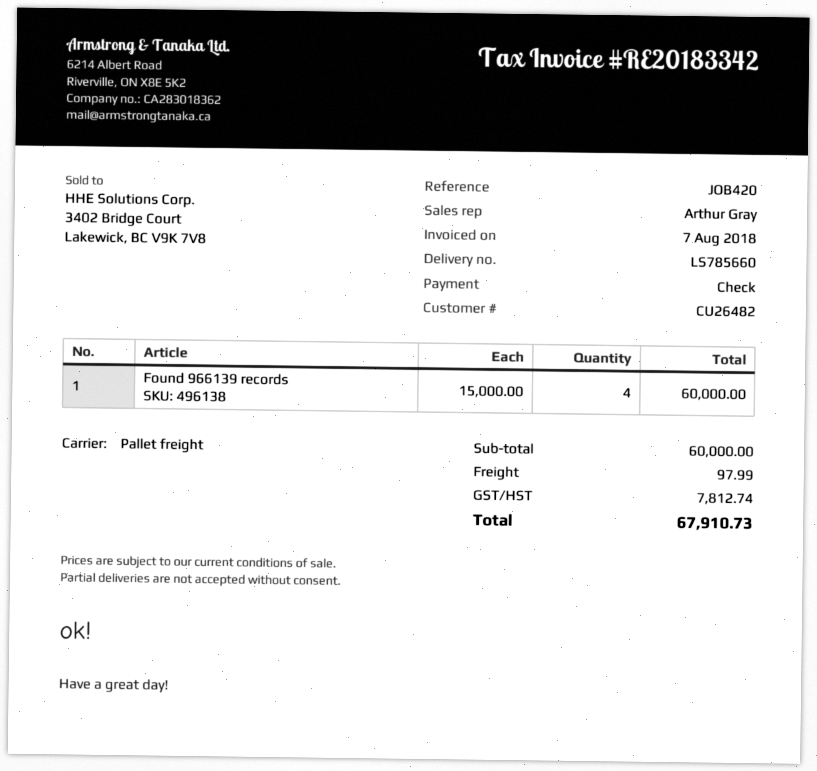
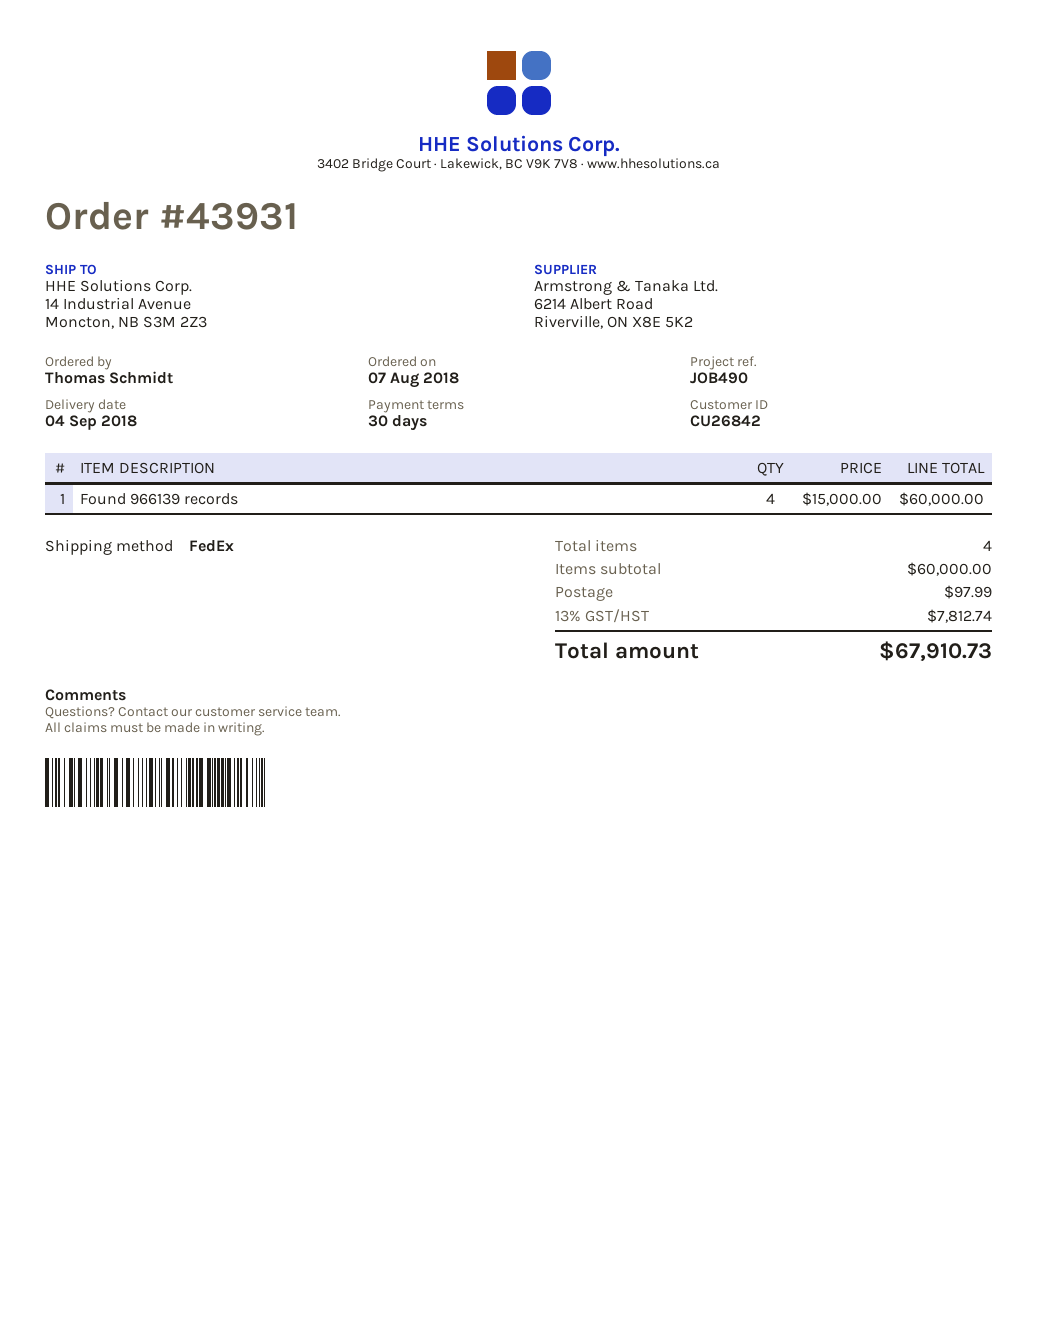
customer number: CU26482 -> CU26842
reference: JOB420 -> JOB490
shipping method: pallet freight -> FedEx

